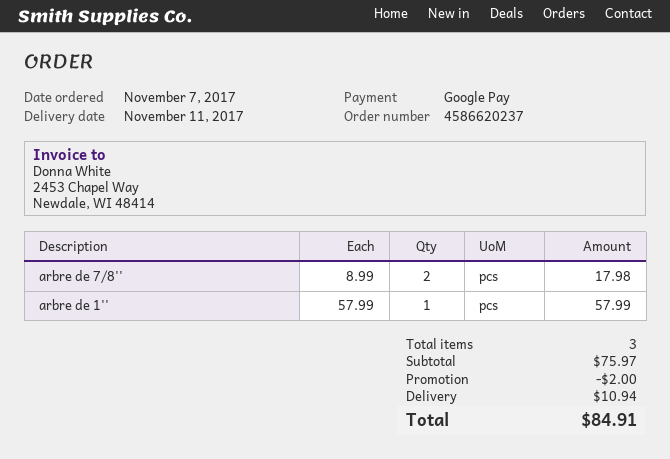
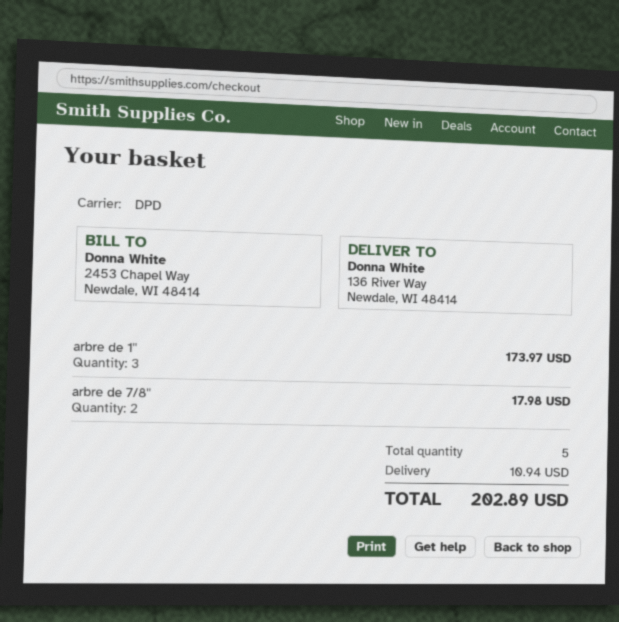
arbre de 1'': 1 for 57.99 -> 3 for 173.97
total quantity: 3 -> 5
discount: 2.00 -> none
total: 84.91 -> 202.89

